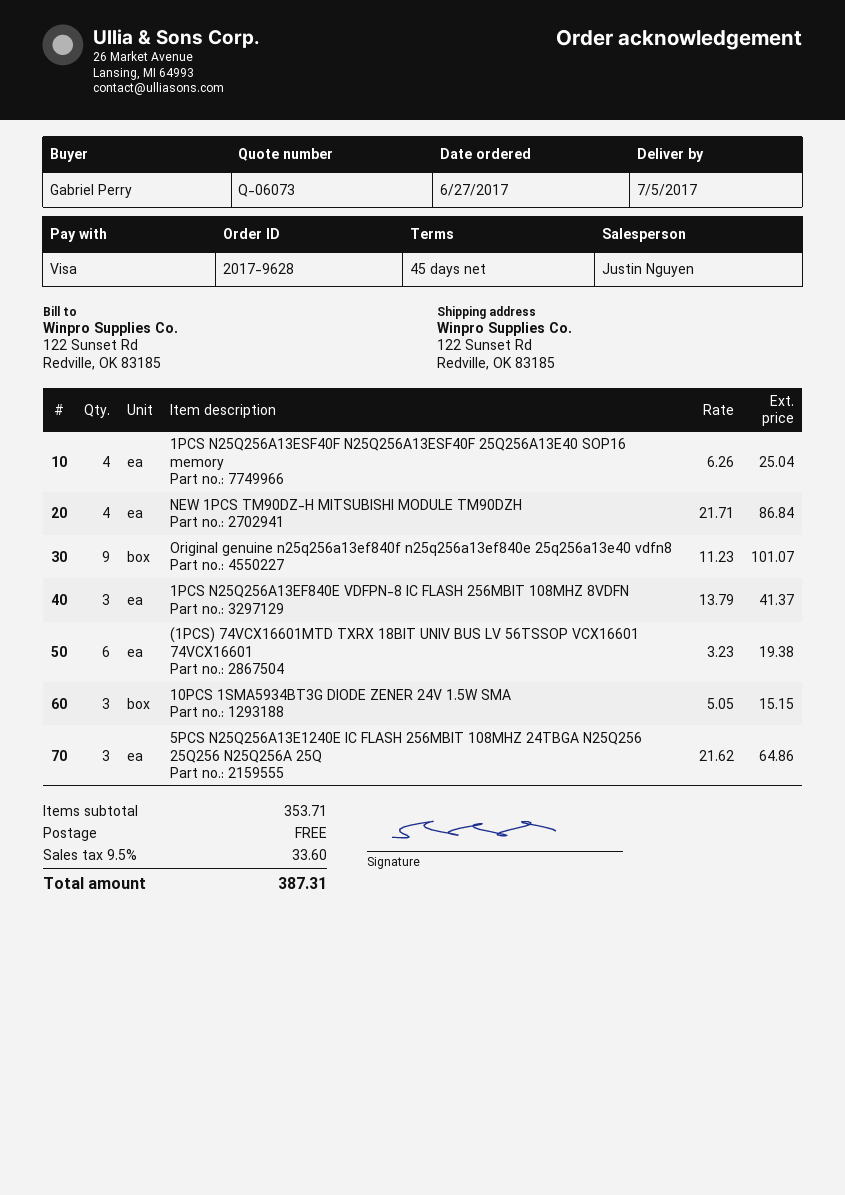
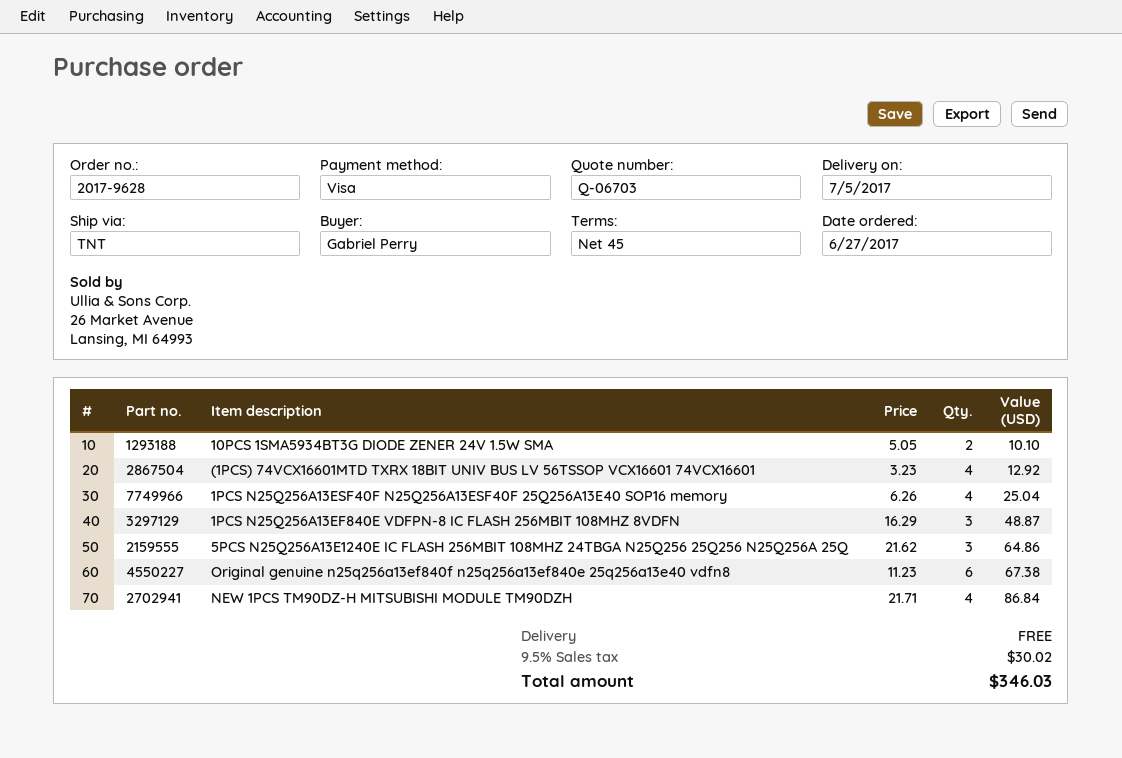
quote number: Q-06073 -> Q-06703
Original genuine n25q256a13ef840f n25q256a13ef840e 25q256a13e40 vdfn8: 9 x 11.23 = 101.07 -> 6 x 11.23 = 67.38
1PCS N25Q256A13EF840E VDFPN-8 IC FLASH 256MBIT 108MHZ 8VDFN: 3 x 13.79 = 41.37 -> 3 x 16.29 = 48.87
(1PCS) 74VCX16601MTD TXRX 18BIT UNIV BUS LV 56TSSOP VCX16601 74VCX16601: 6 x 3.23 = 19.38 -> 4 x 3.23 = 12.92
10PCS 1SMA5934BT3G DIODE ZENER 24V 1.5W SMA: 3 x 5.05 = 15.15 -> 2 x 5.05 = 10.10
tax: 9.5% = 33.60 -> 9.5% = 30.02
total: 387.31 -> 346.03

